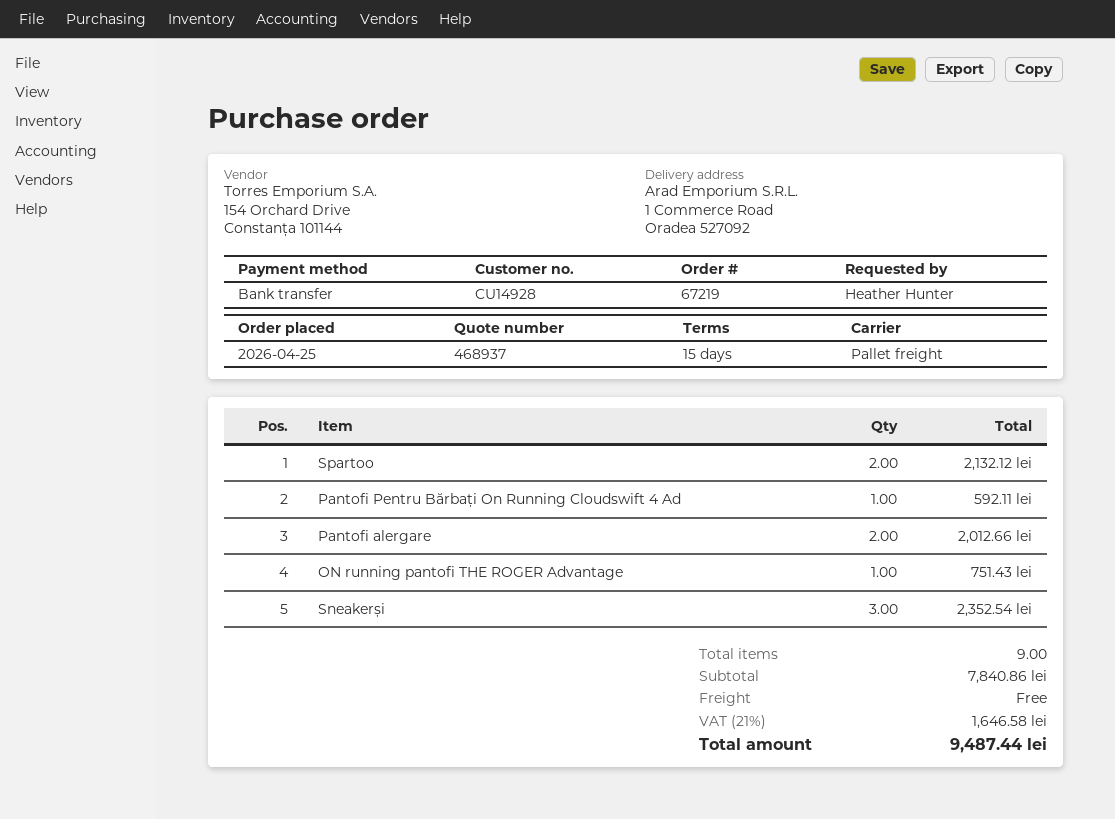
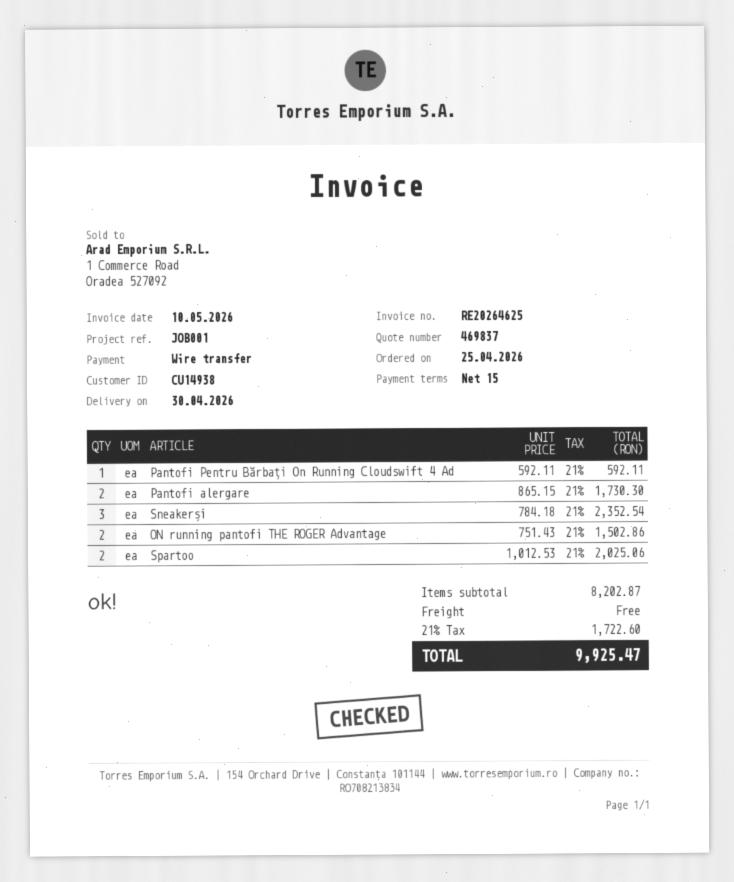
quote number: 468937 -> 469837
customer number: CU14928 -> CU14938
Spartoo: 2 for 2132.12 -> 2 for 2025.06
Pantofi alergare: 2 for 2012.66 -> 2 for 1730.30
ON running pantofi THE ROGER Advantage: 1 for 751.43 -> 2 for 1502.86
subtotal: 7840.86 -> 8202.87
tax: 21% = 1646.58 -> 21% = 1722.60
total: 9487.44 -> 9925.47

